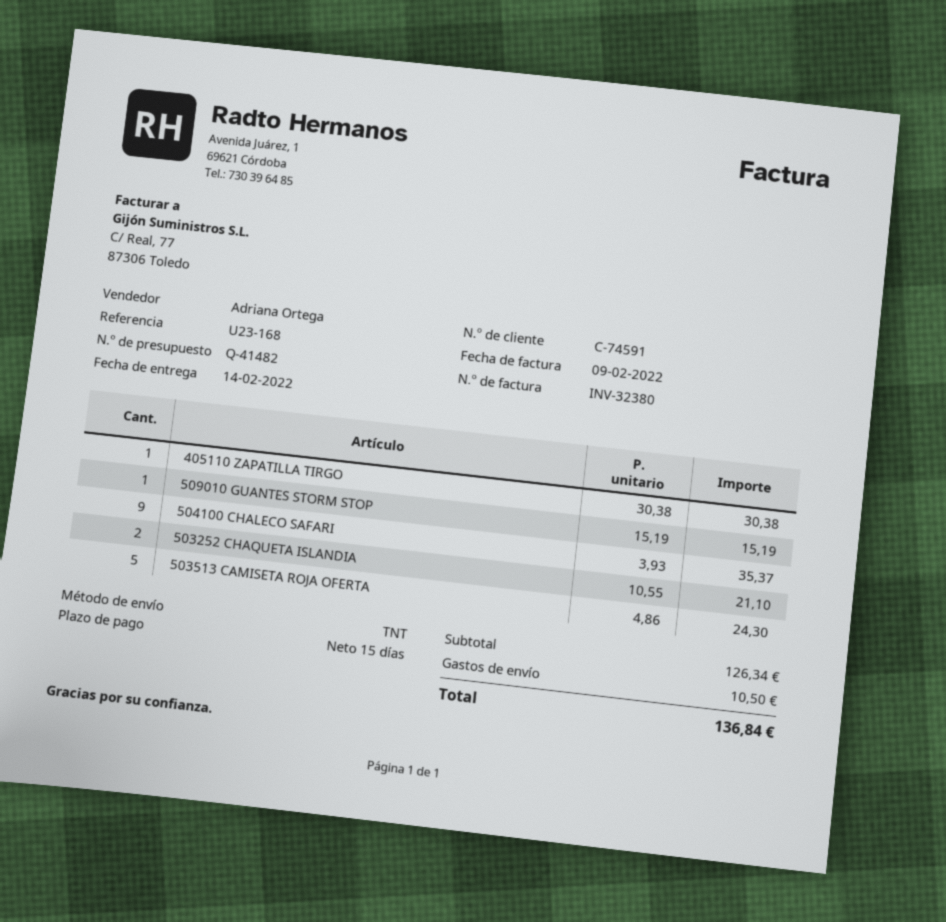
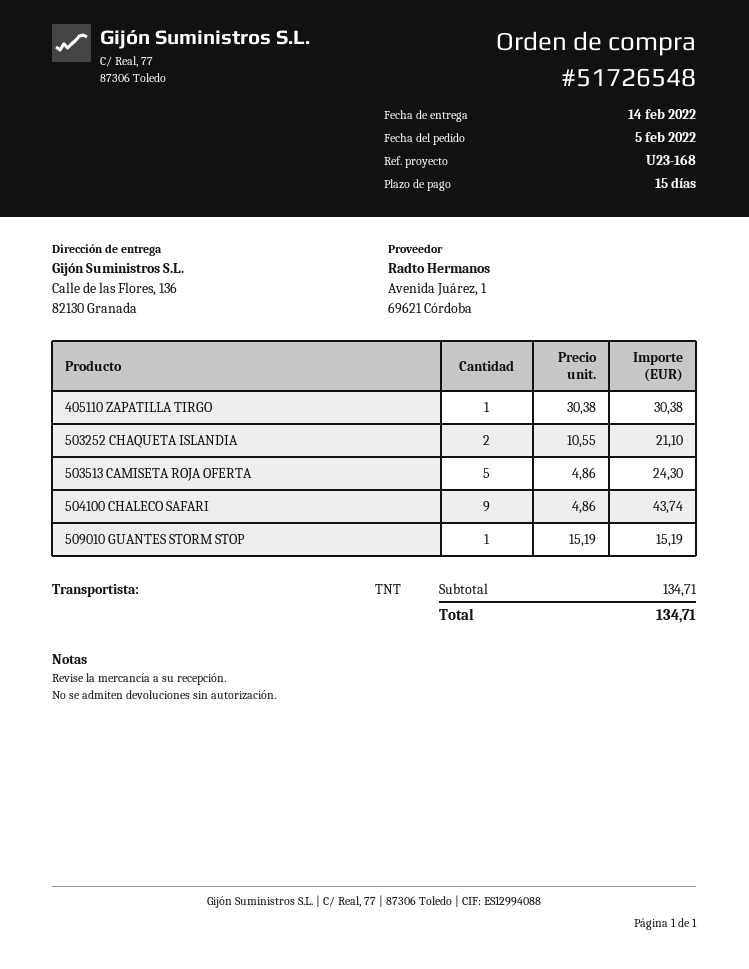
504100 CHALECO SAFARI: 9 x 3.93 = 35.37 -> 9 x 4.86 = 43.74
subtotal: 126.34 -> 134.71
shipping: 10.50 -> none
total: 136.84 -> 134.71

